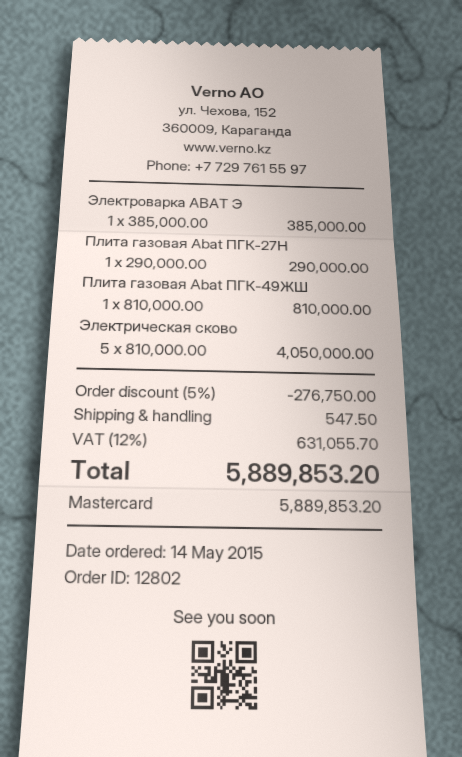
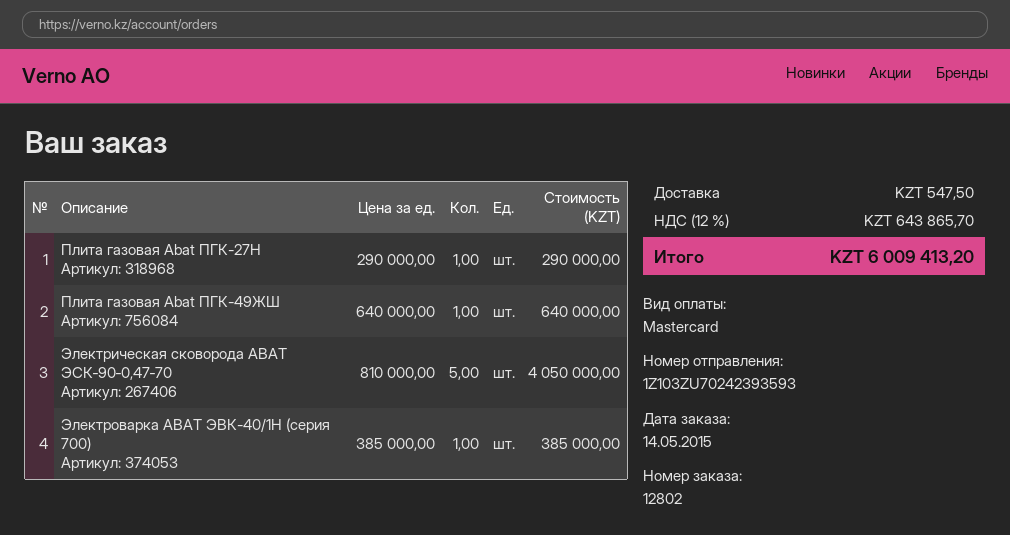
Плита газовая Abat ПГК-49ЖШ: 1 x 810000.00 = 810000.00 -> 1 x 640000.00 = 640000.00
discount: 5% = 276750.00 -> none
tax: 12% = 631055.70 -> 12% = 643865.70
total: 5889853.20 -> 6009413.20

